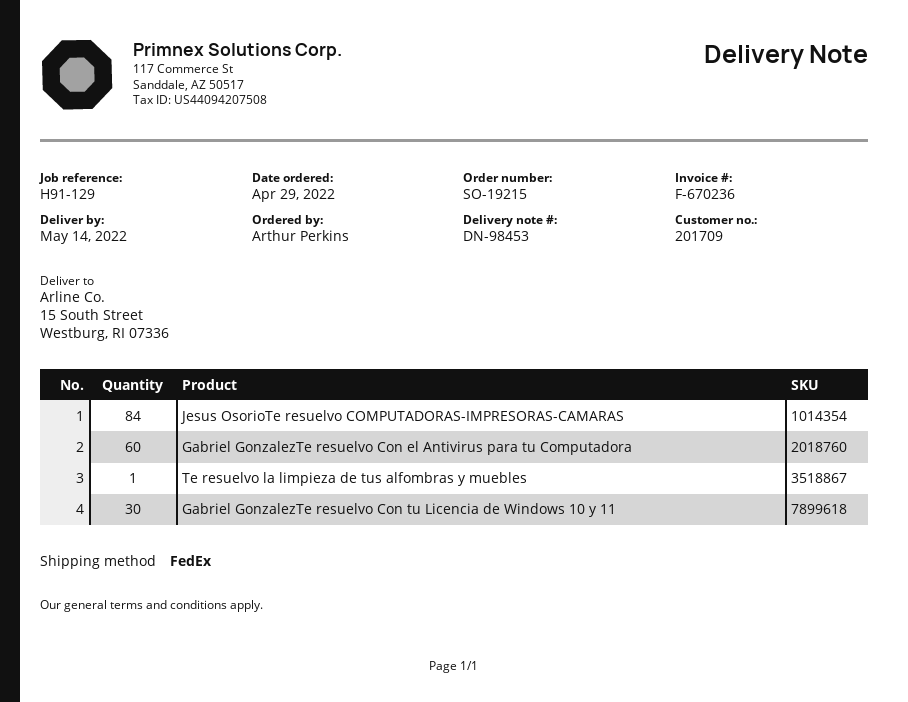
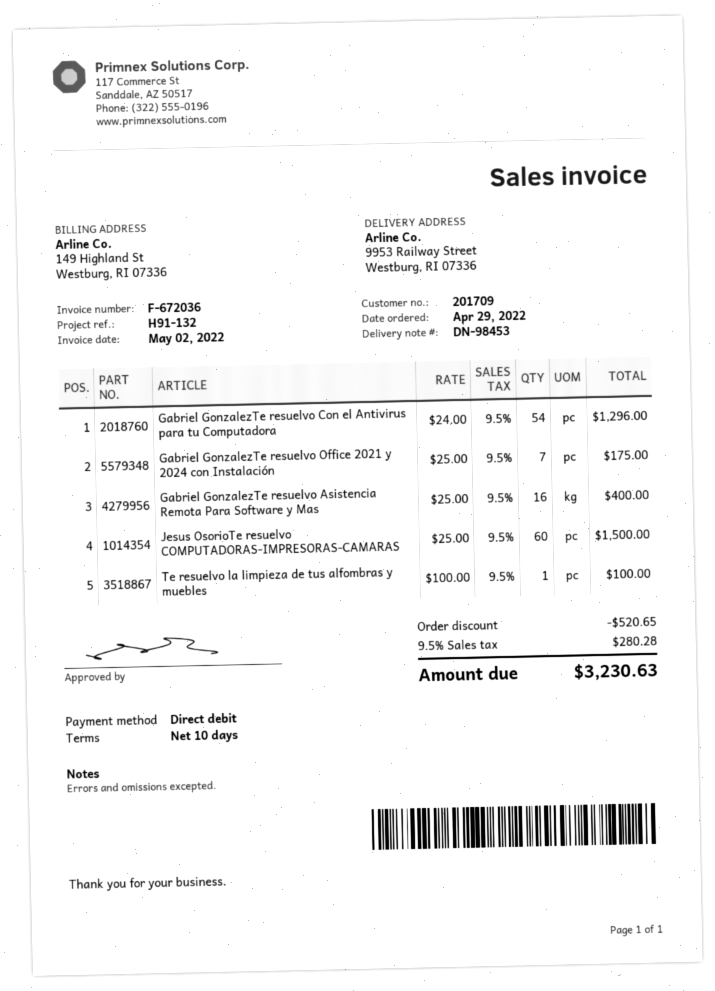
invoice number: F-670236 -> F-672036
reference: H91-129 -> H91-132
ship to: 15 South Street, Westburg, RI 07336 -> 9953 Railway Street, Westburg, RI 07336
Jesus OsorioTe resuelvo COMPUTADORAS-IMPRESORAS-CAMARAS: 84 -> 60
Gabriel GonzalezTe resuelvo Con el Antivirus para tu Computadora: 60 -> 54
Gabriel GonzalezTe resuelvo Con tu Licencia de Windows 10 y 11: 30 -> none
Gabriel GonzalezTe resuelvo Office 2021 y 2024 con Instalación: none -> 7
Gabriel GonzalezTe resuelvo Asistencia Remota Para Software y Mas: none -> 16

